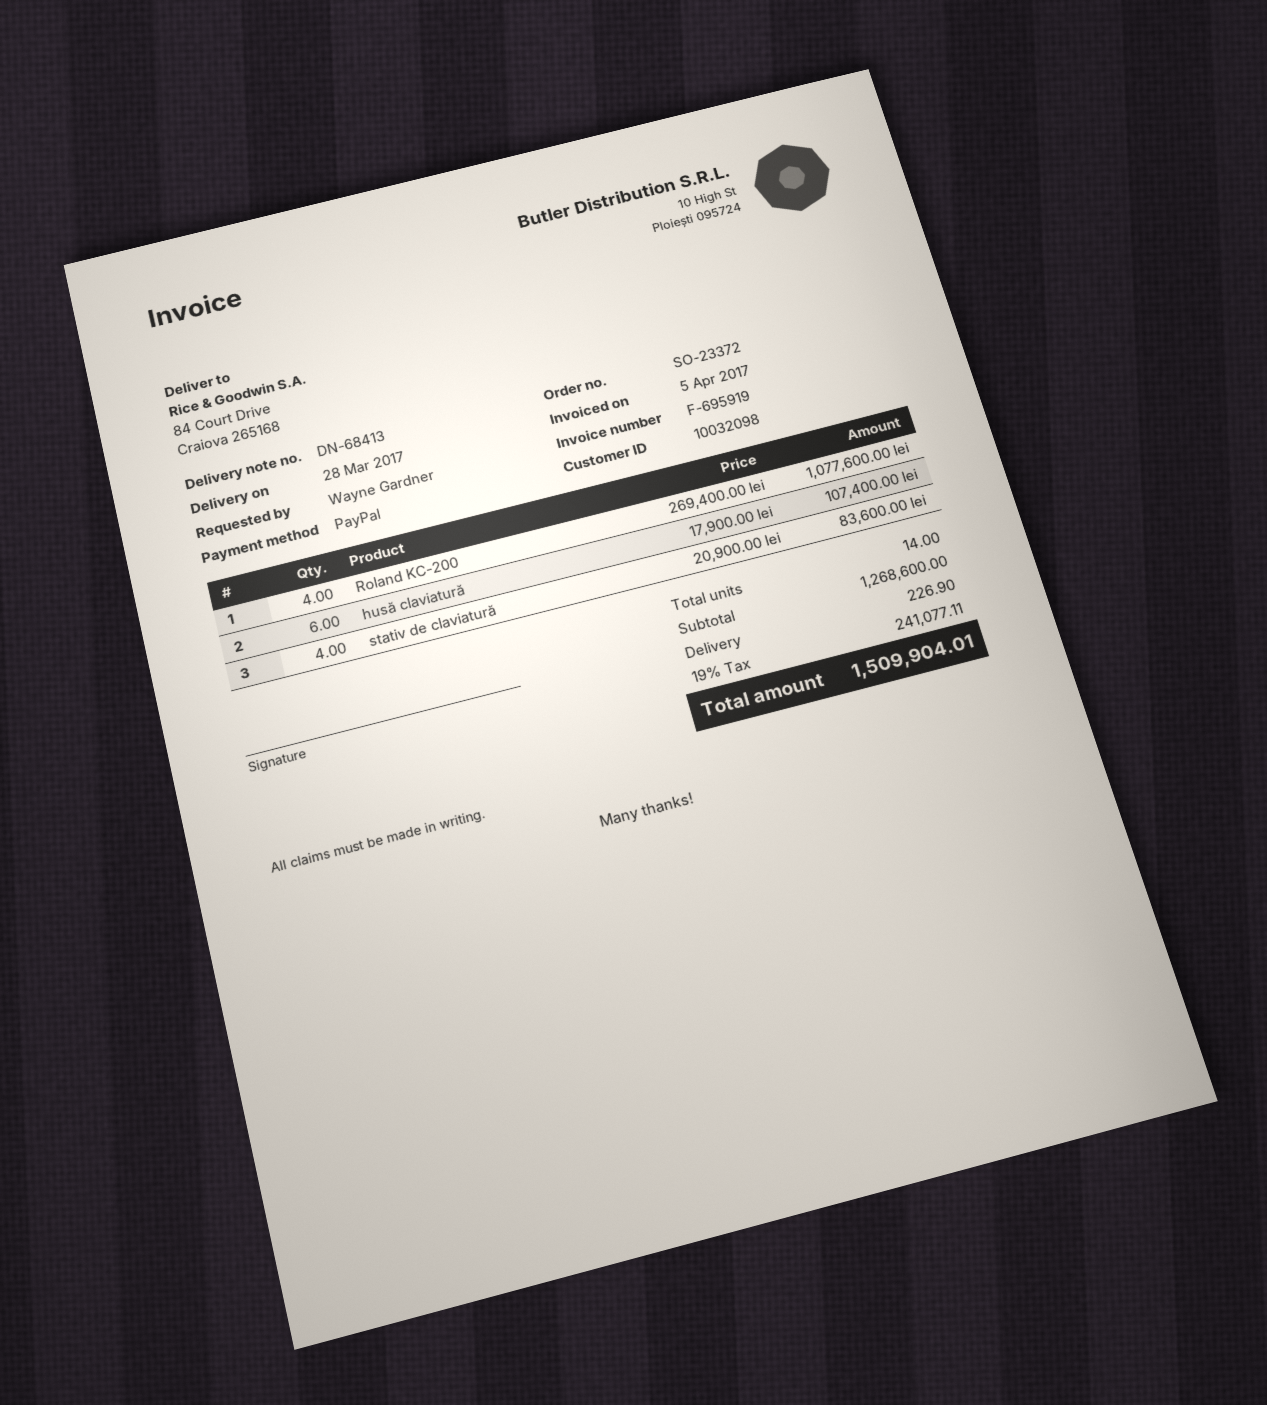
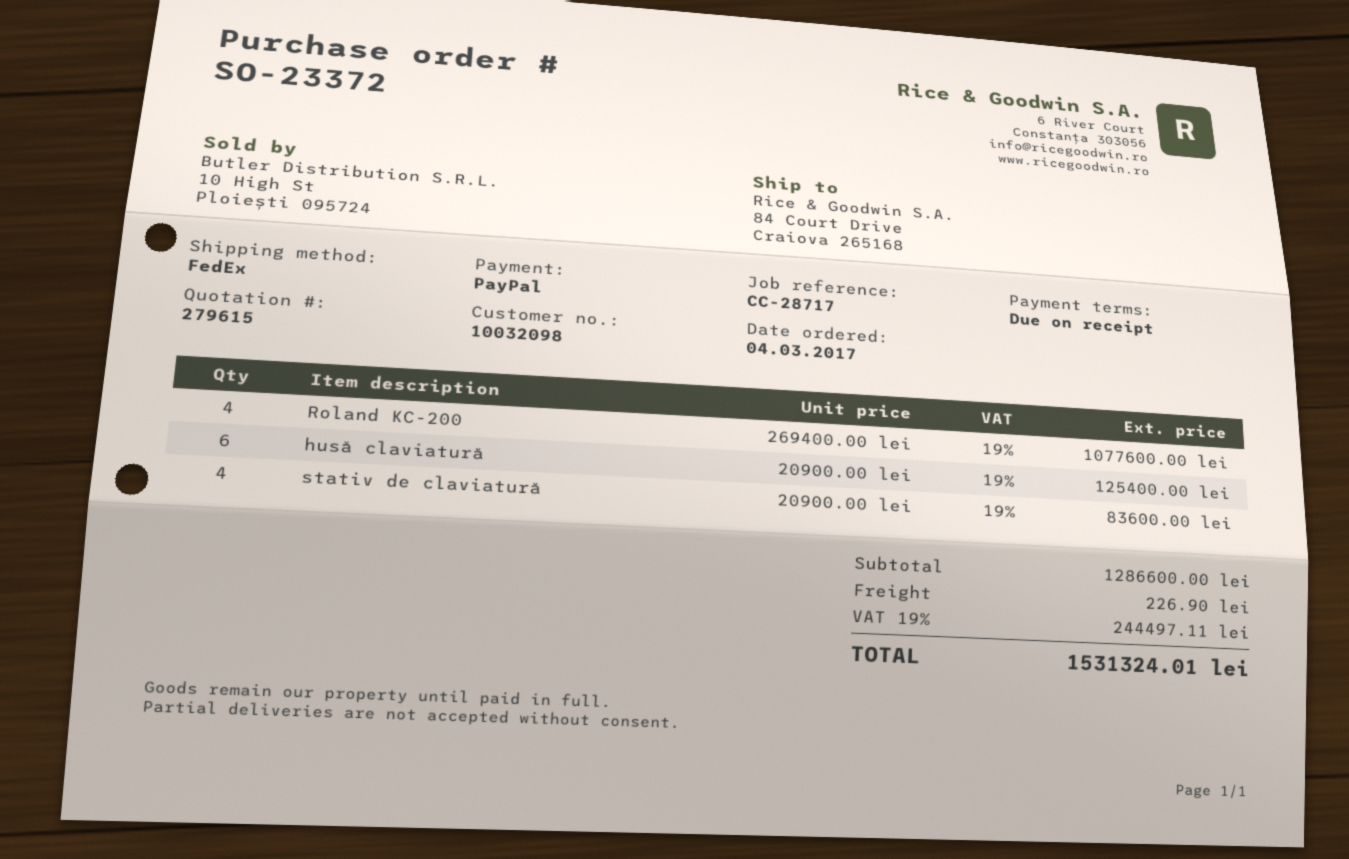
husă claviatură: 6 x 17900.00 = 107400.00 -> 6 x 20900.00 = 125400.00
subtotal: 1268600.00 -> 1286600.00
tax: 19% = 241077.11 -> 19% = 244497.11
total: 1509904.01 -> 1531324.01

